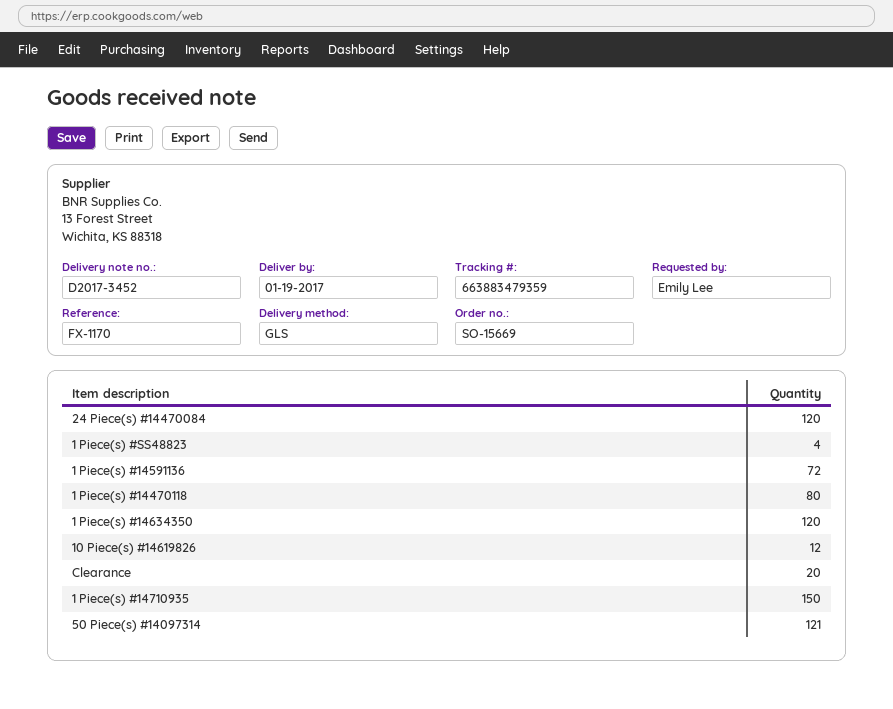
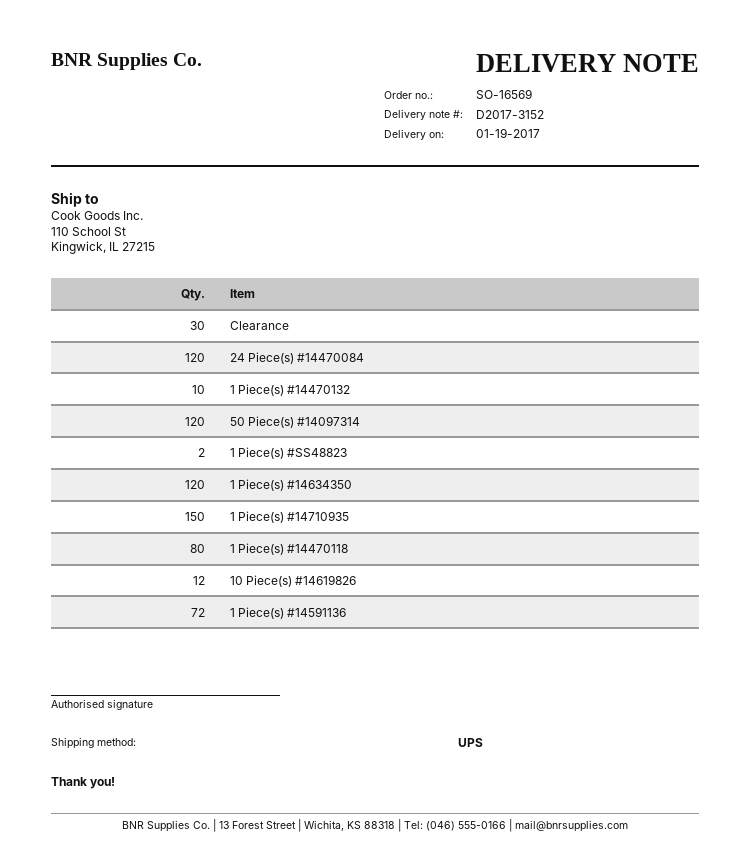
order number: SO-15669 -> SO-16569
delivery note number: D2017-3452 -> D2017-3152
shipping method: GLS -> UPS
1 Piece(s) #SS48823: 4 -> 2
Clearance: 20 -> 30
50 Piece(s) #14097314: 121 -> 120
1 Piece(s) #14470132: none -> 10

